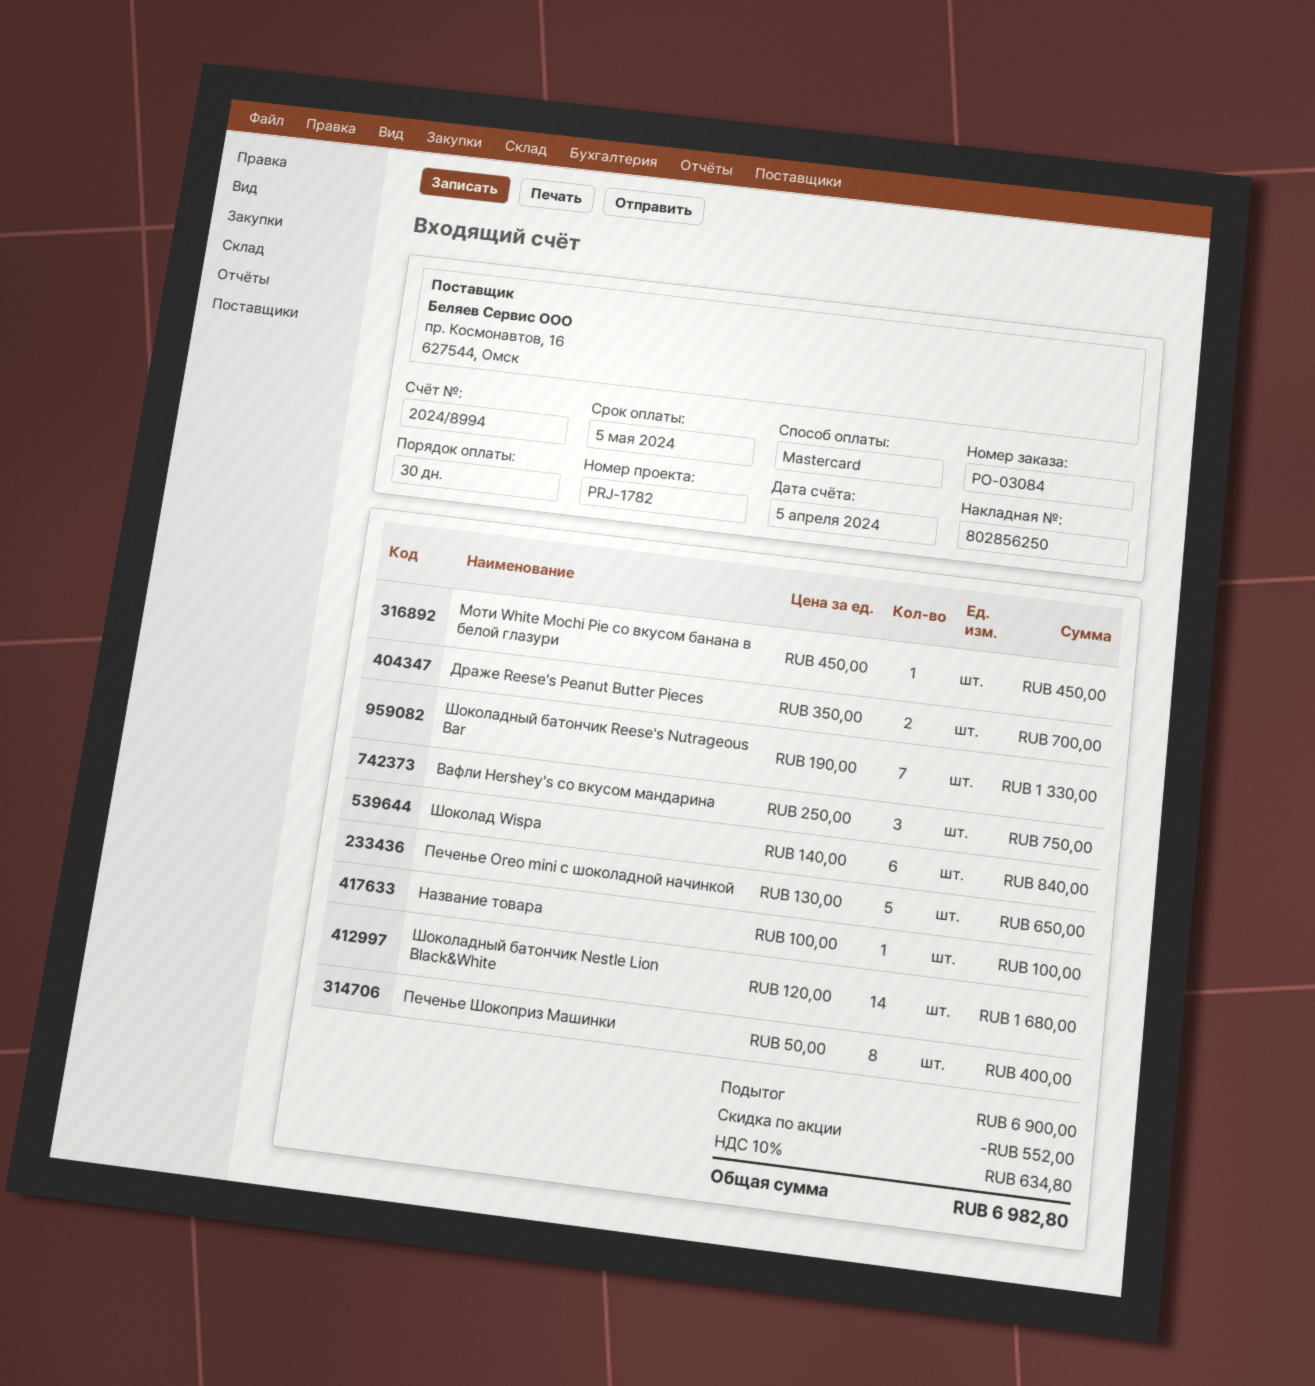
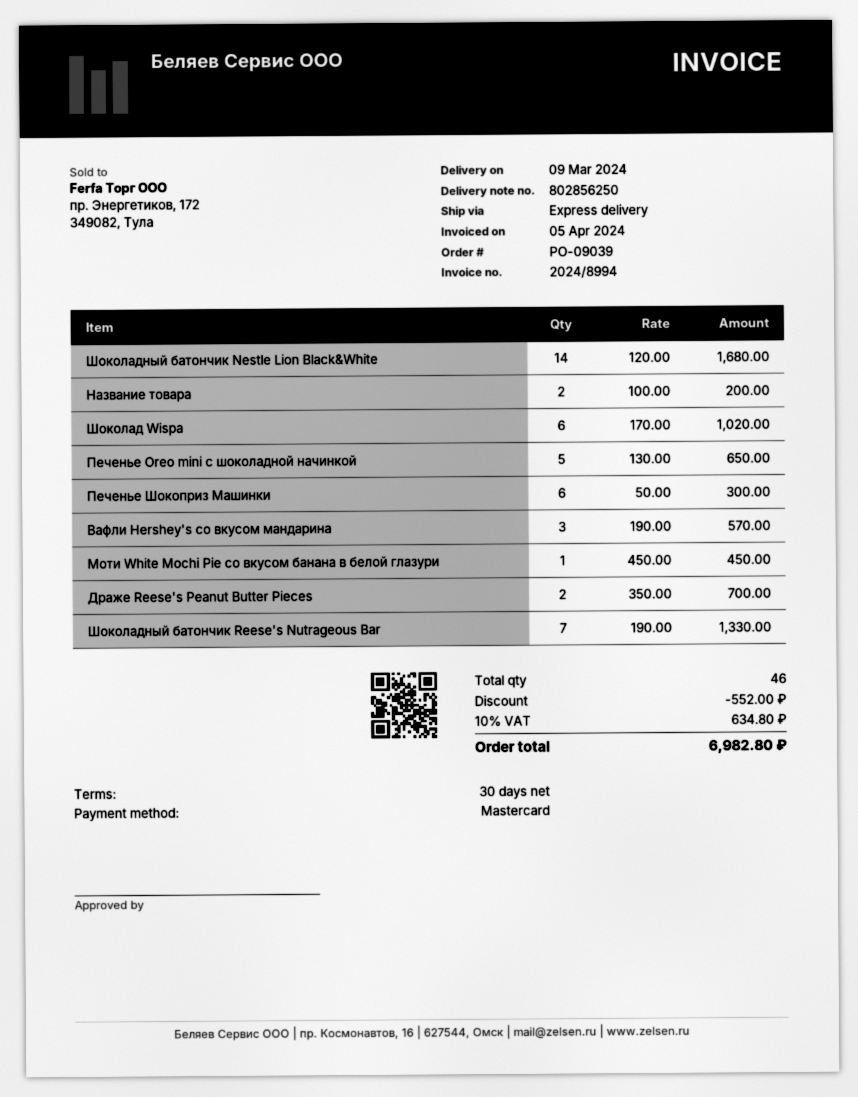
order number: PO-03084 -> PO-09039
Вафли Hershey's со вкусом мандарина: 3 x 250.00 = 750.00 -> 3 x 190.00 = 570.00
Шоколад Wispa: 6 x 140.00 = 840.00 -> 6 x 170.00 = 1020.00
Название товара: 1 x 100.00 = 100.00 -> 2 x 100.00 = 200.00
Печенье Шокоприз Машинки: 8 x 50.00 = 400.00 -> 6 x 50.00 = 300.00

